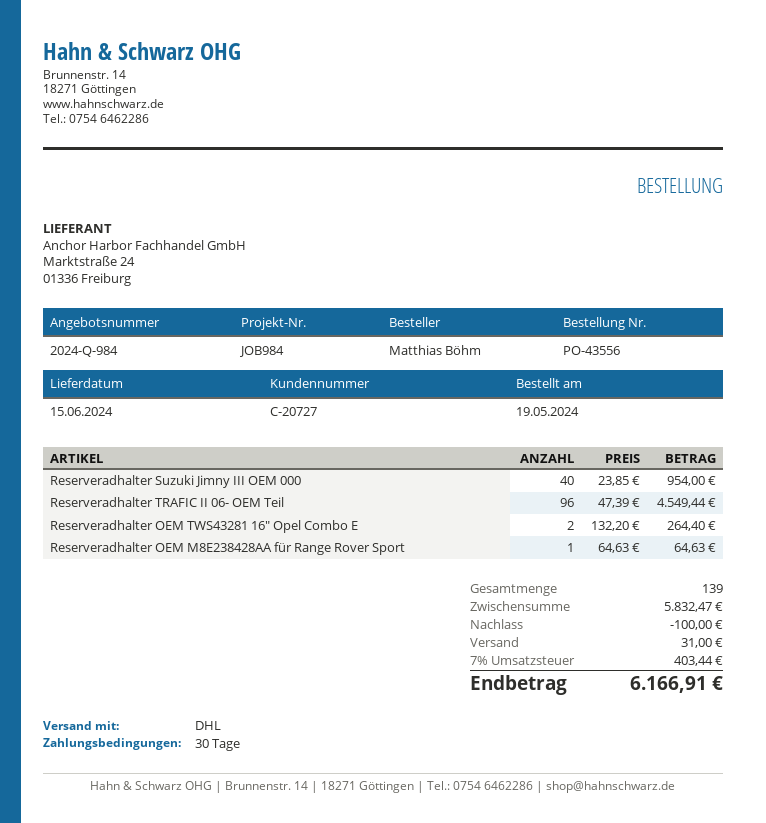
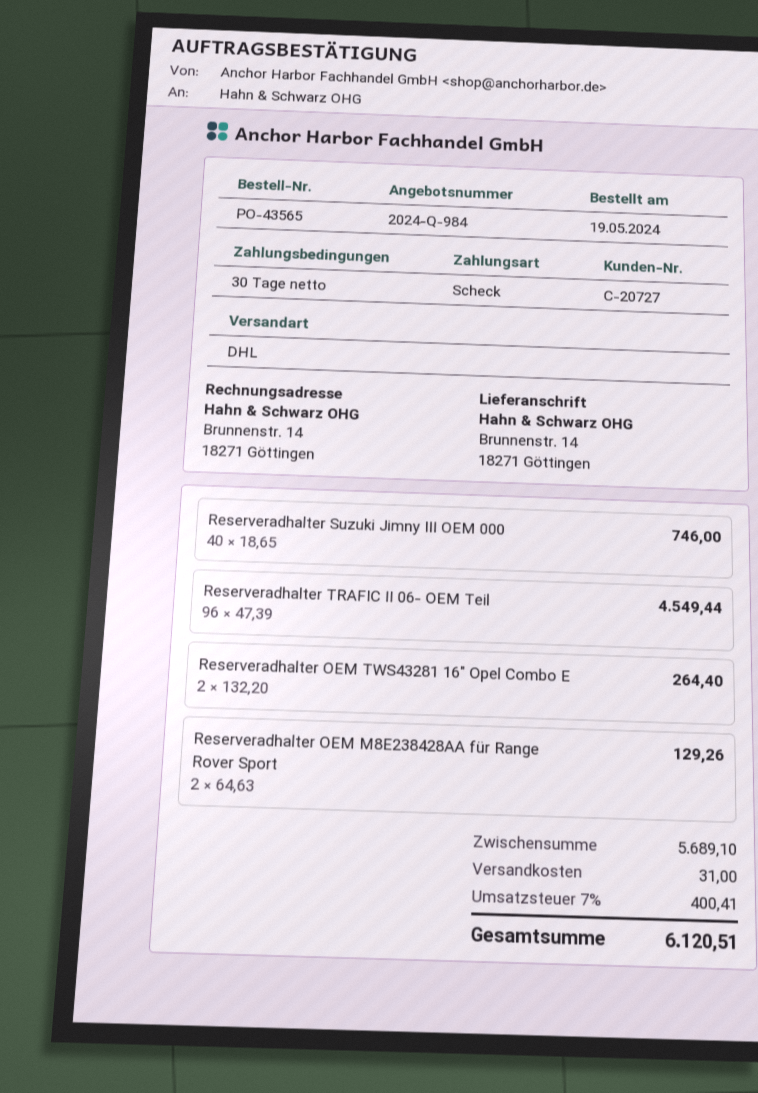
order number: PO-43556 -> PO-43565
Reserveradhalter Suzuki Jimny III OEM 000: 40 x 23.85 = 954.00 -> 40 x 18.65 = 746.00
Reserveradhalter OEM M8E238428AA für Range Rover Sport: 1 x 64.63 = 64.63 -> 2 x 64.63 = 129.26
subtotal: 5832.47 -> 5689.10
discount: 100.00 -> none
tax: 7% = 403.44 -> 7% = 400.41
total: 6166.91 -> 6120.51

